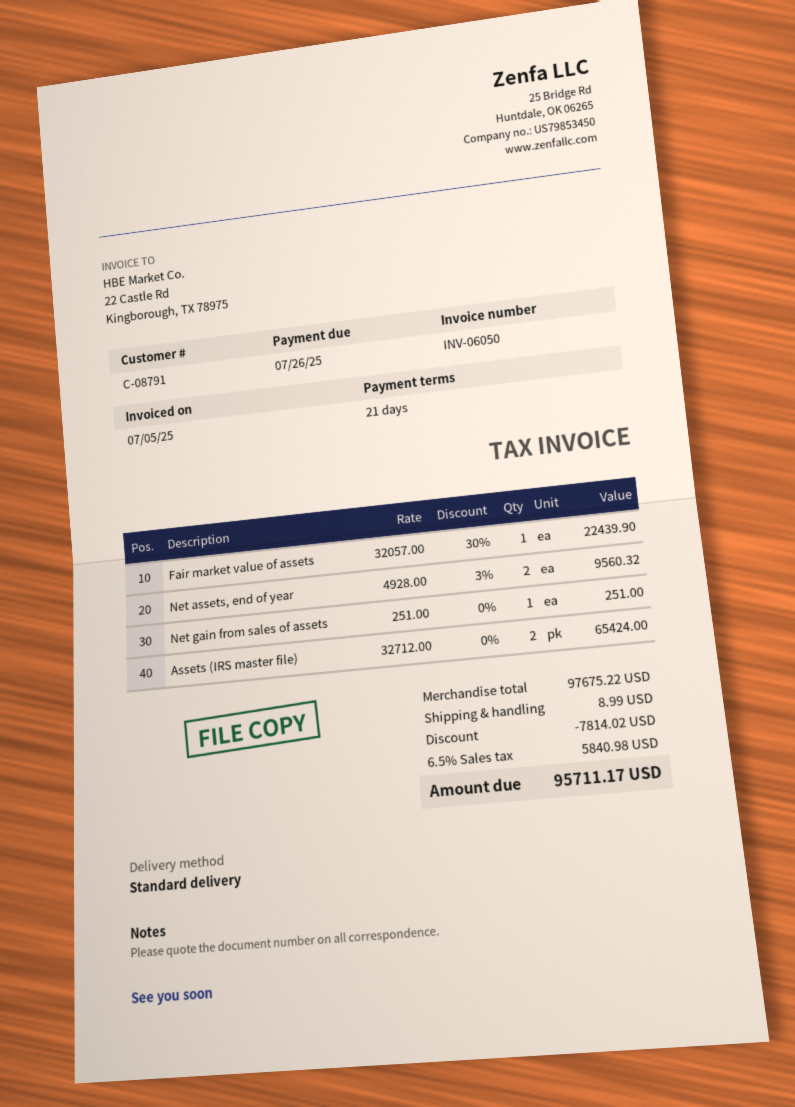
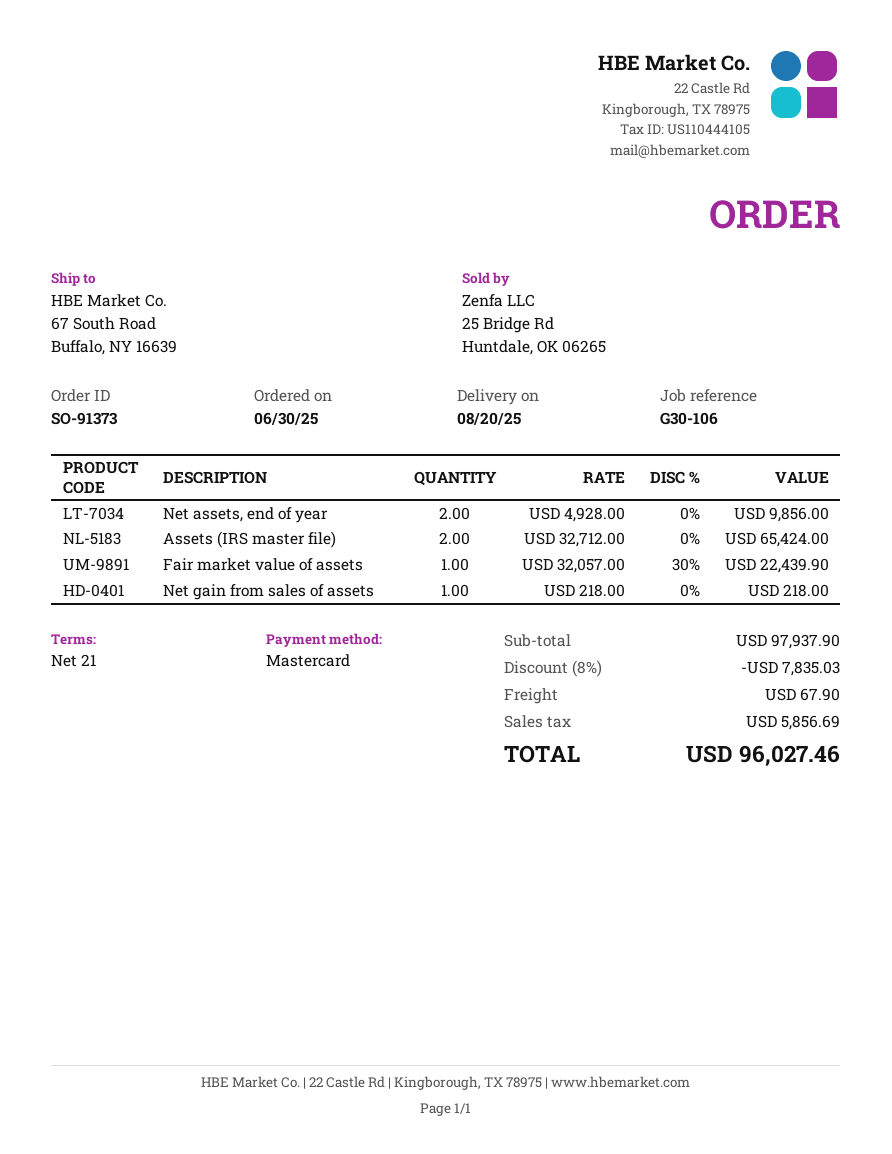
Net assets, end of year: 2 x 4928.00 - 3% = 9560.32 -> 2 x 4928.00 = 9856.00
Net gain from sales of assets: 1 x 251.00 = 251.00 -> 1 x 218.00 = 218.00
subtotal: 97675.22 -> 97937.90
discount: 7814.02 -> 7835.03
shipping: 8.99 -> 67.90
tax: 5840.98 -> 5856.69
total: 95711.17 -> 96027.46

